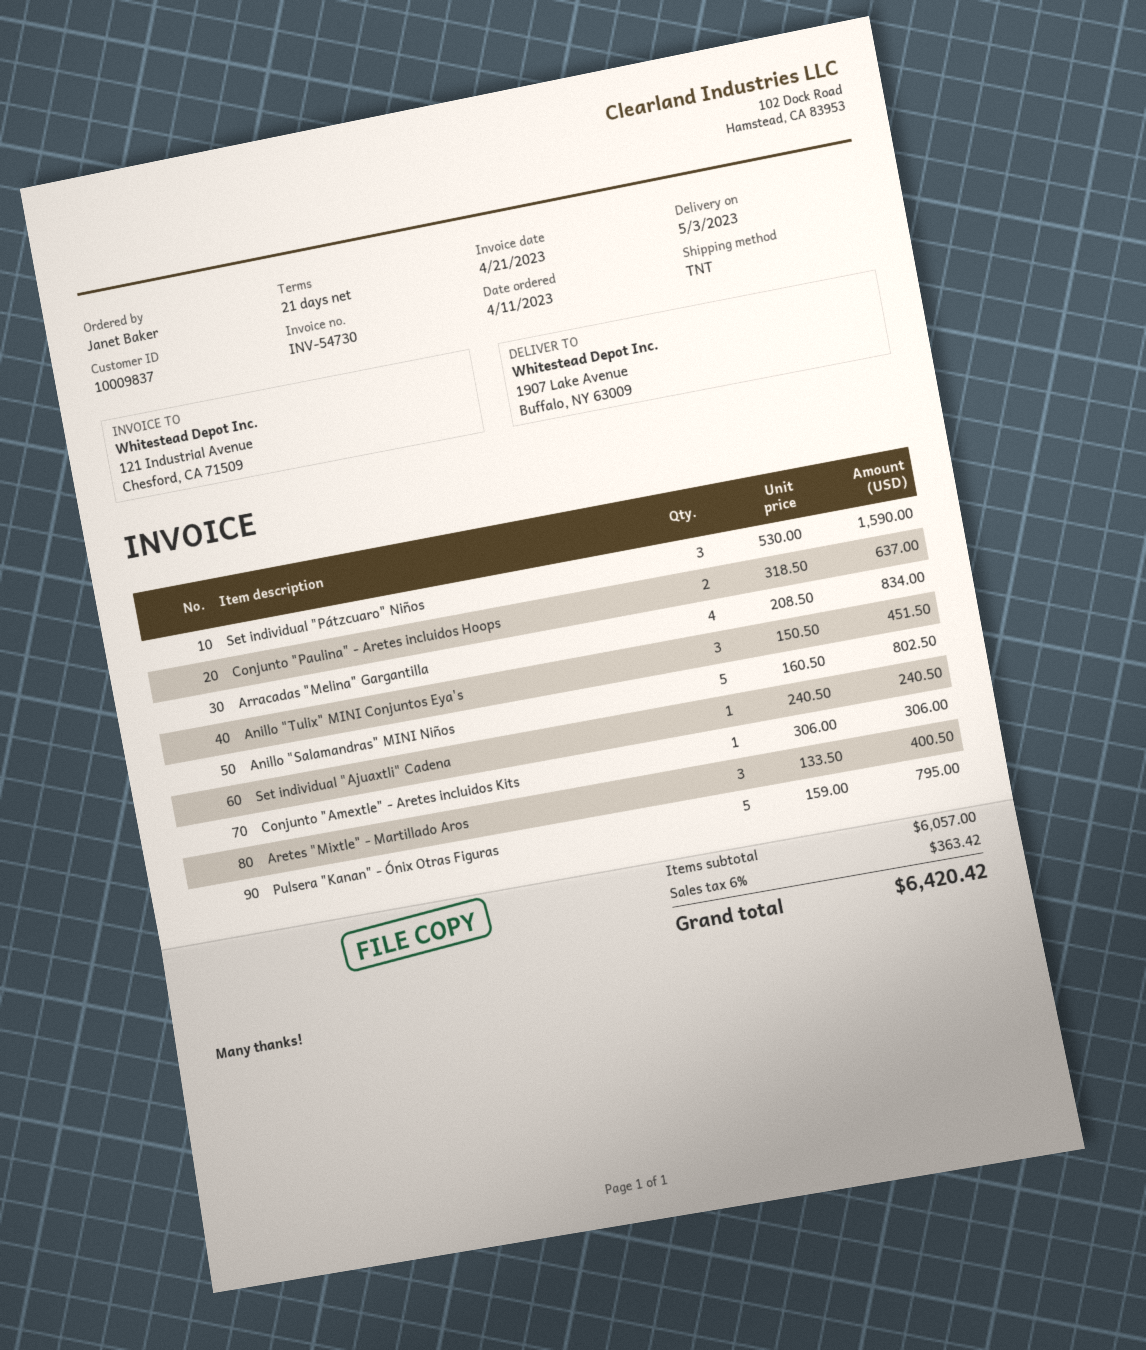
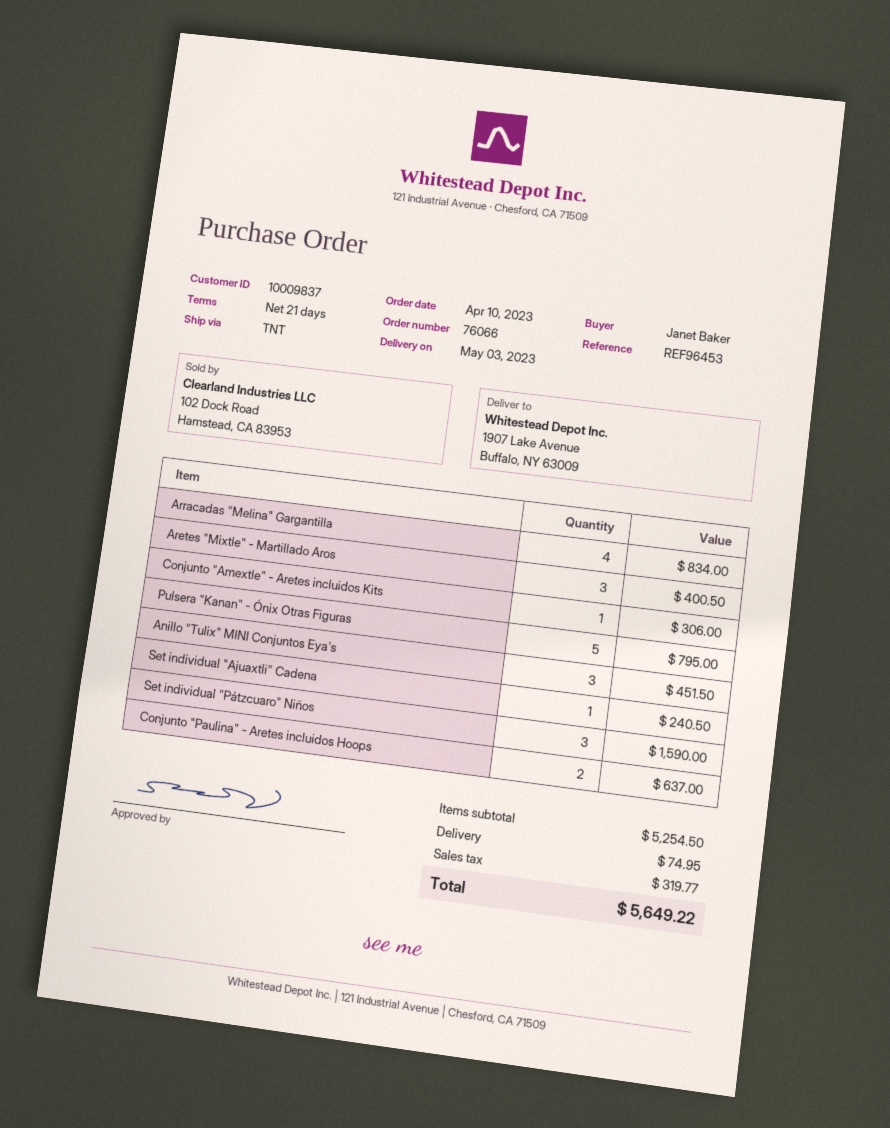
order date: 2023-04-11 -> 2023-04-10
Anillo "Salamandras" MINI Niños: 5 for 802.50 -> none
subtotal: 6057.00 -> 5254.50
shipping: none -> 74.95
tax: 363.42 -> 319.77
total: 6420.42 -> 5649.22

